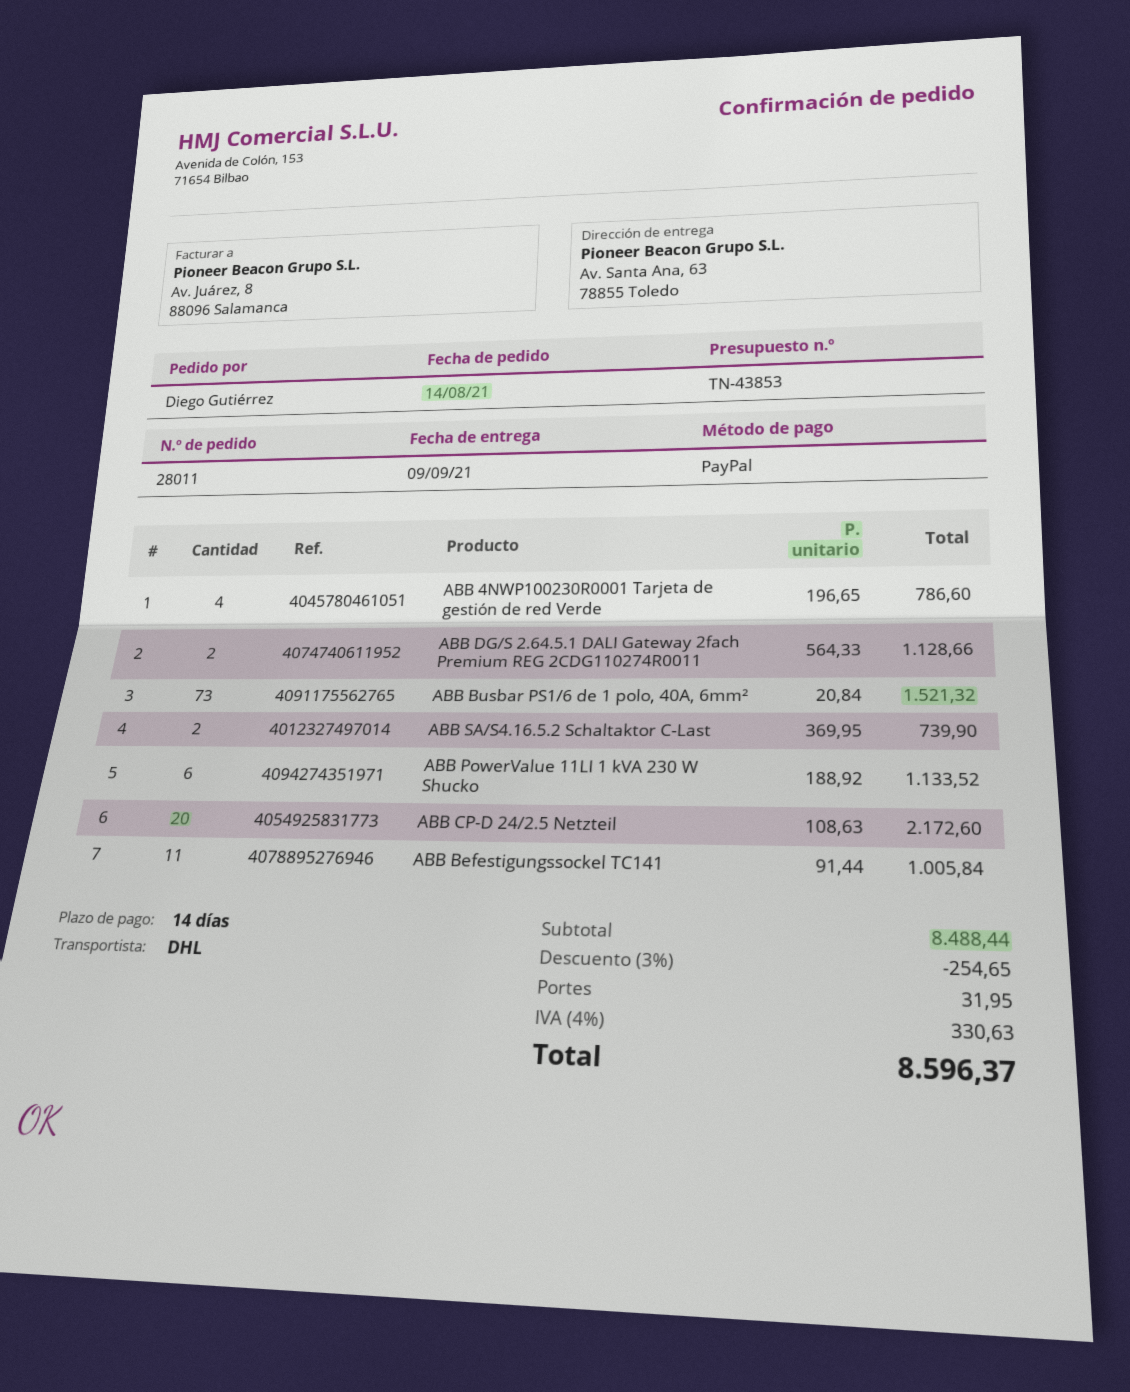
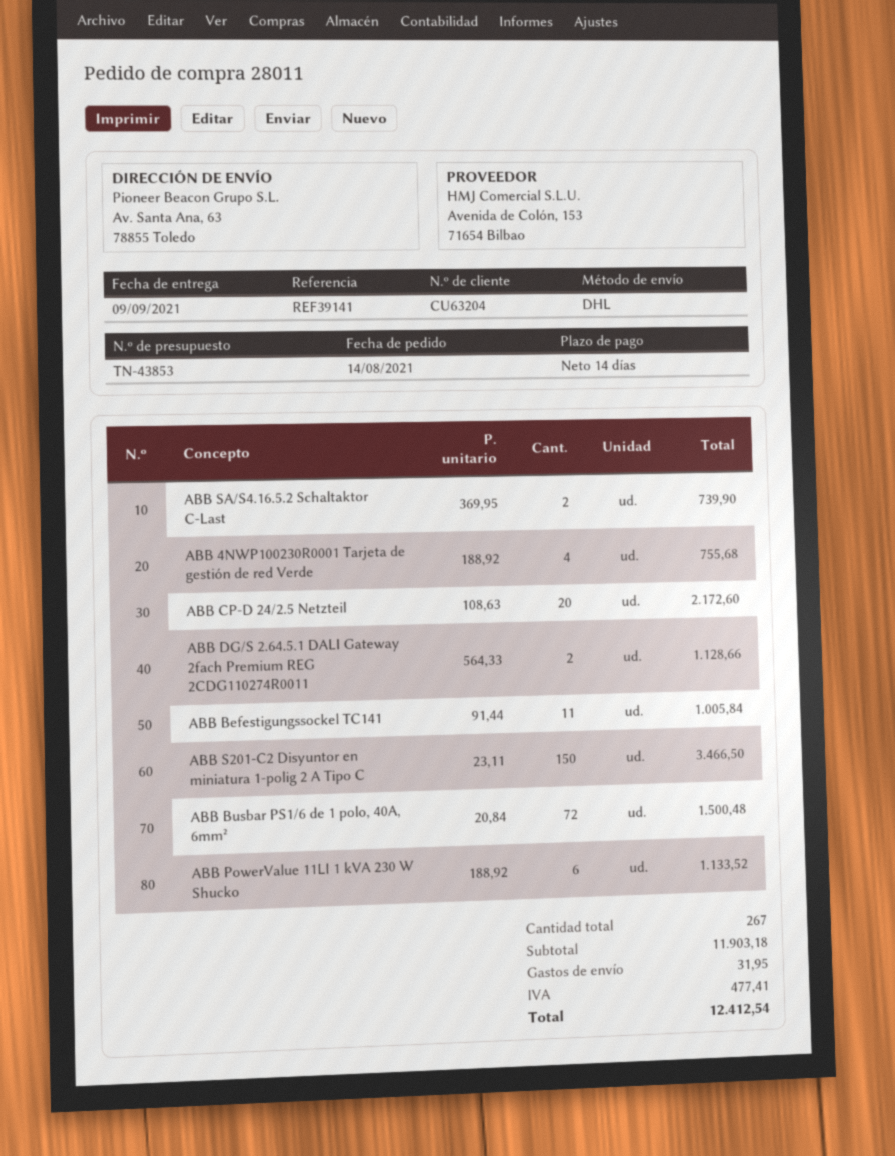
ABB 4NWP100230R0001 Tarjeta de gestión de red Verde: 4 x 196.65 = 786.60 -> 4 x 188.92 = 755.68
ABB Busbar PS1/6 de 1 polo, 40A, 6mm²: 73 x 20.84 = 1521.32 -> 72 x 20.84 = 1500.48
ABB S201-C2 Disyuntor en miniatura 1-polig 2 A Tipo C: none -> 150 x 23.11 = 3466.50
subtotal: 8488.44 -> 11903.18
discount: 3% = 254.65 -> none
tax: 330.63 -> 477.41
total: 8596.37 -> 12412.54

